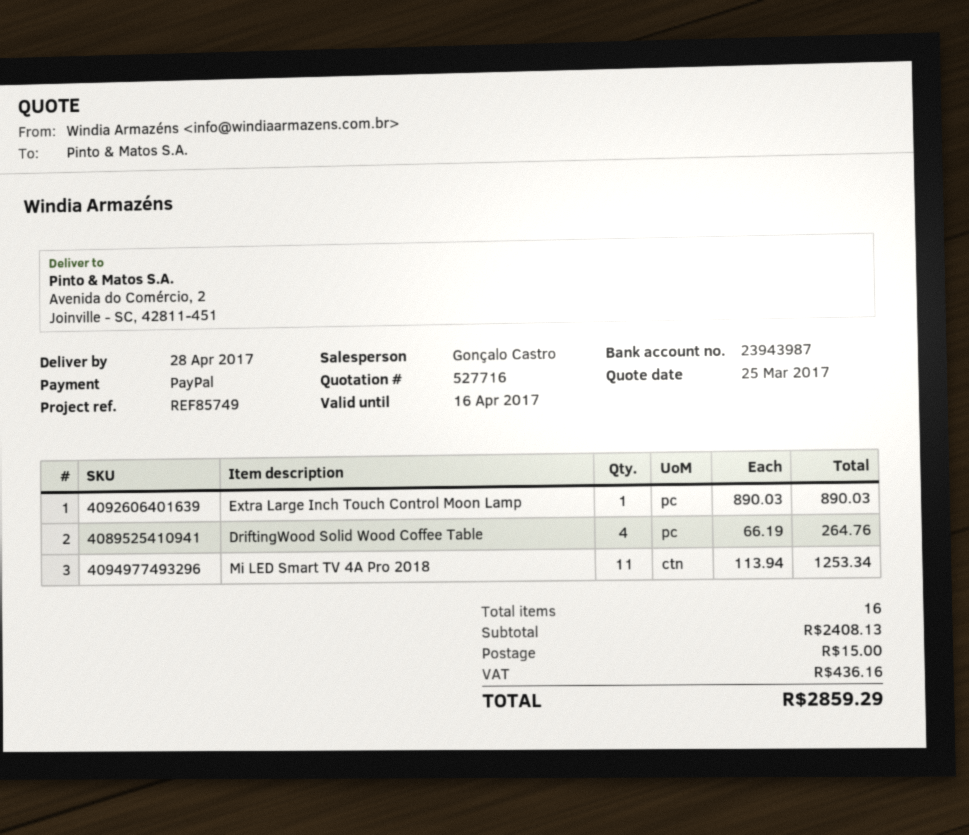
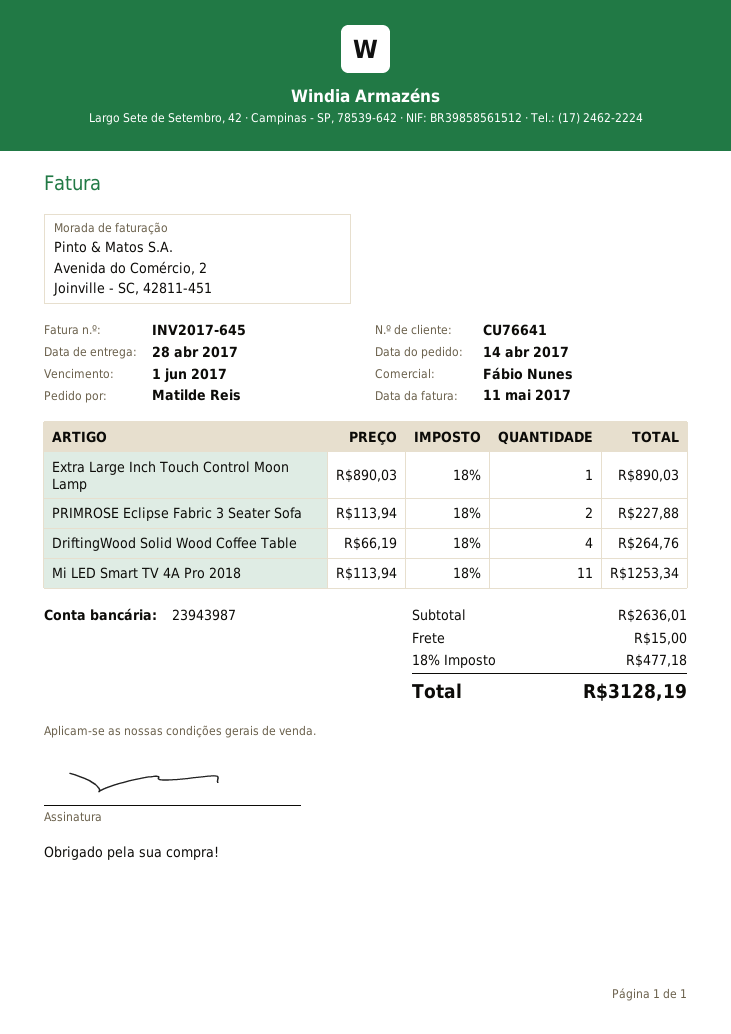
sales rep: Gonçalo Castro -> Fábio Nunes
PRIMROSE Eclipse Fabric 3 Seater Sofa: none -> 2 x 113.94 = 227.88
subtotal: 2408.13 -> 2636.01
tax: 436.16 -> 477.18
total: 2859.29 -> 3128.19

